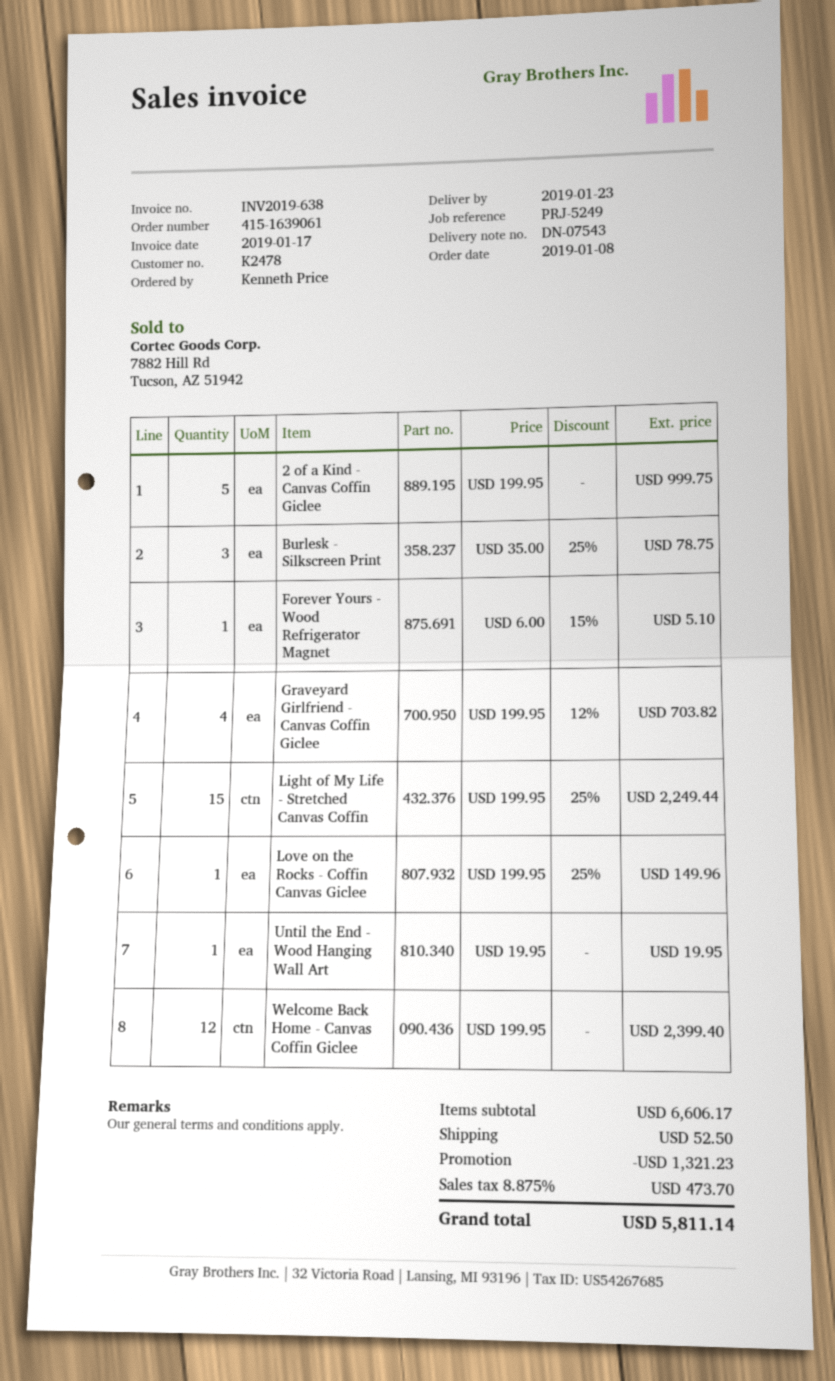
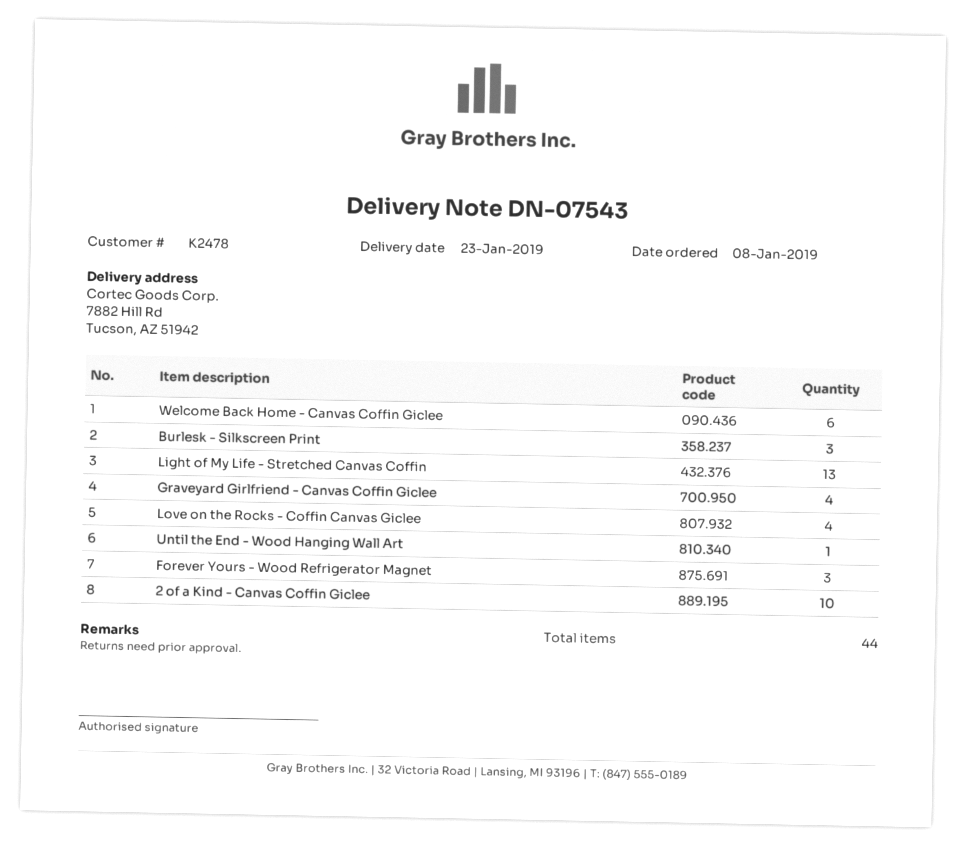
2 of a Kind - Canvas Coffin Giclee: 5 -> 10
Forever Yours - Wood Refrigerator Magnet: 1 -> 3
Light of My Life - Stretched Canvas Coffin: 15 -> 13
Love on the Rocks - Coffin Canvas Giclee: 1 -> 4
Welcome Back Home - Canvas Coffin Giclee: 12 -> 6

